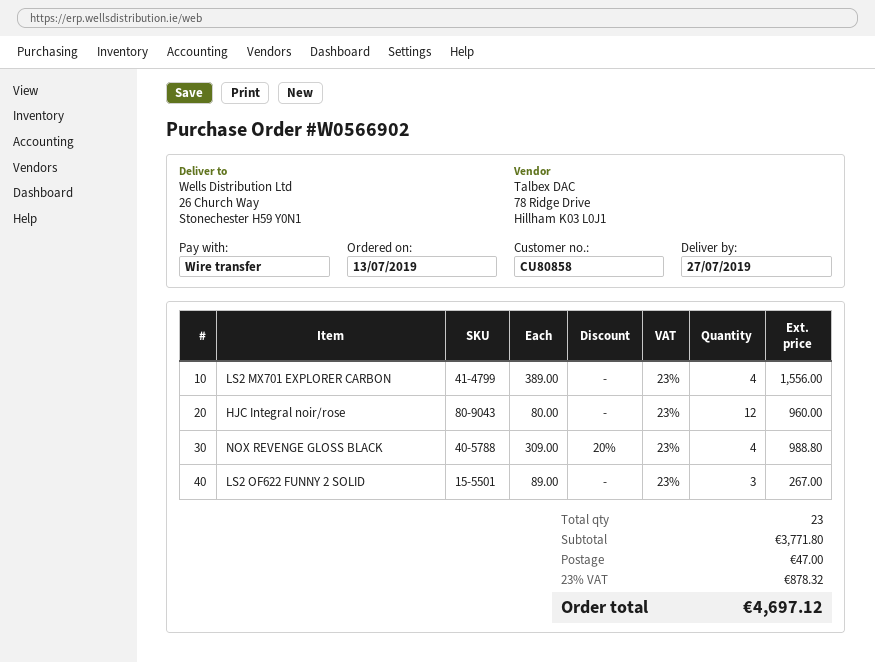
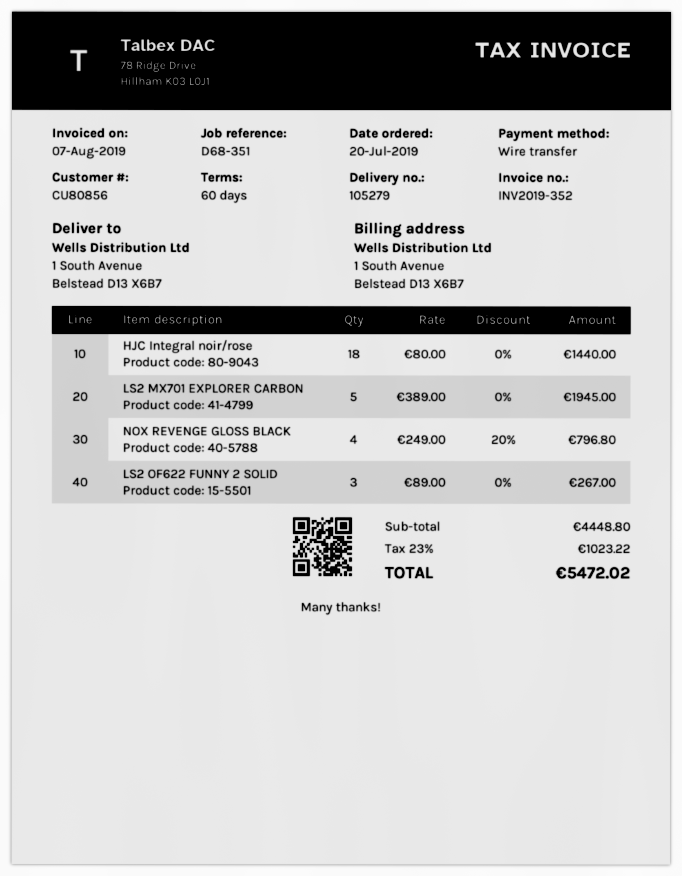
order date: 2019-07-13 -> 2019-07-20
customer number: CU80858 -> CU80856
ship to: 26 Church Way, Stonechester H59 Y0N1 -> 1 South Avenue, Belstead D13 X6B7
LS2 MX701 EXPLORER CARBON: 4 x 389.00 = 1556.00 -> 5 x 389.00 = 1945.00
HJC Integral noir/rose: 12 x 80.00 = 960.00 -> 18 x 80.00 = 1440.00
NOX REVENGE GLOSS BLACK: 4 x 309.00 - 20% = 988.80 -> 4 x 249.00 - 20% = 796.80
subtotal: 3771.80 -> 4448.80
shipping: 47.00 -> none
tax: 23% = 878.32 -> 23% = 1023.22
total: 4697.12 -> 5472.02

